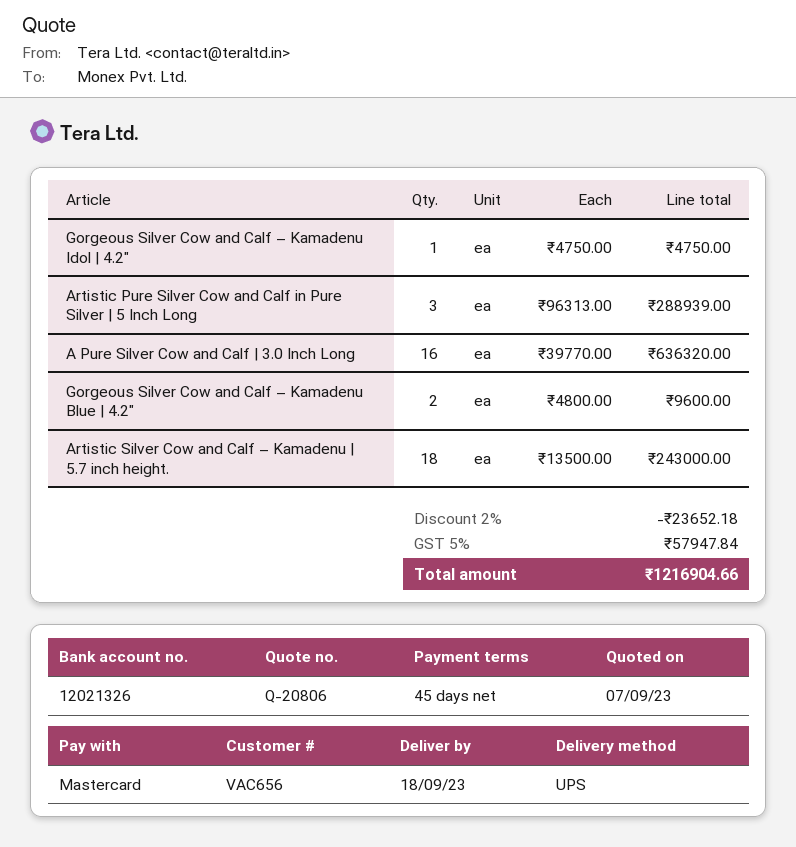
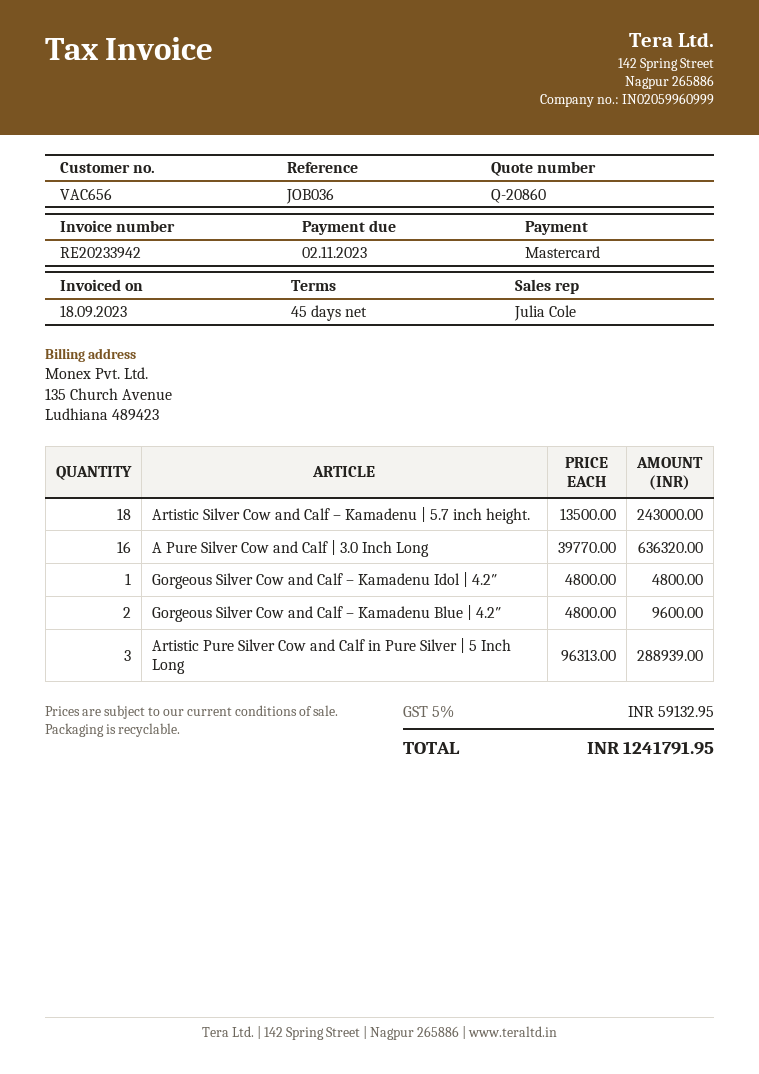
quote number: Q-20806 -> Q-20860
Gorgeous Silver Cow and Calf – Kamadenu Idol | 4.2″: 1 x 4750.00 = 4750.00 -> 1 x 4800.00 = 4800.00
discount: 2% = 23652.18 -> none
tax: 5% = 57947.84 -> 5% = 59132.95
total: 1216904.66 -> 1241791.95

